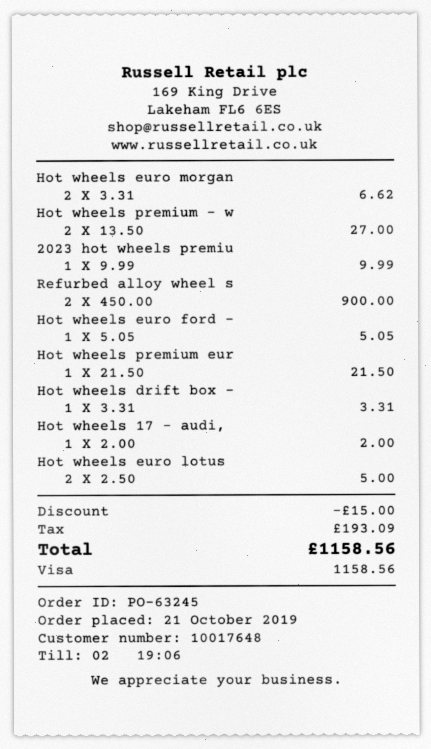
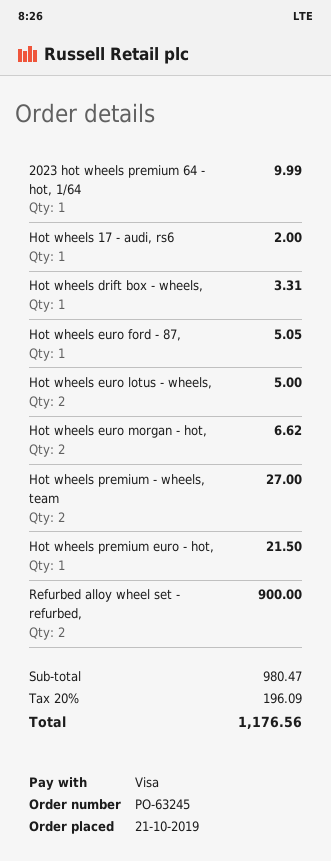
discount: 15.00 -> none
tax: 193.09 -> 196.09
total: 1158.56 -> 1176.56

